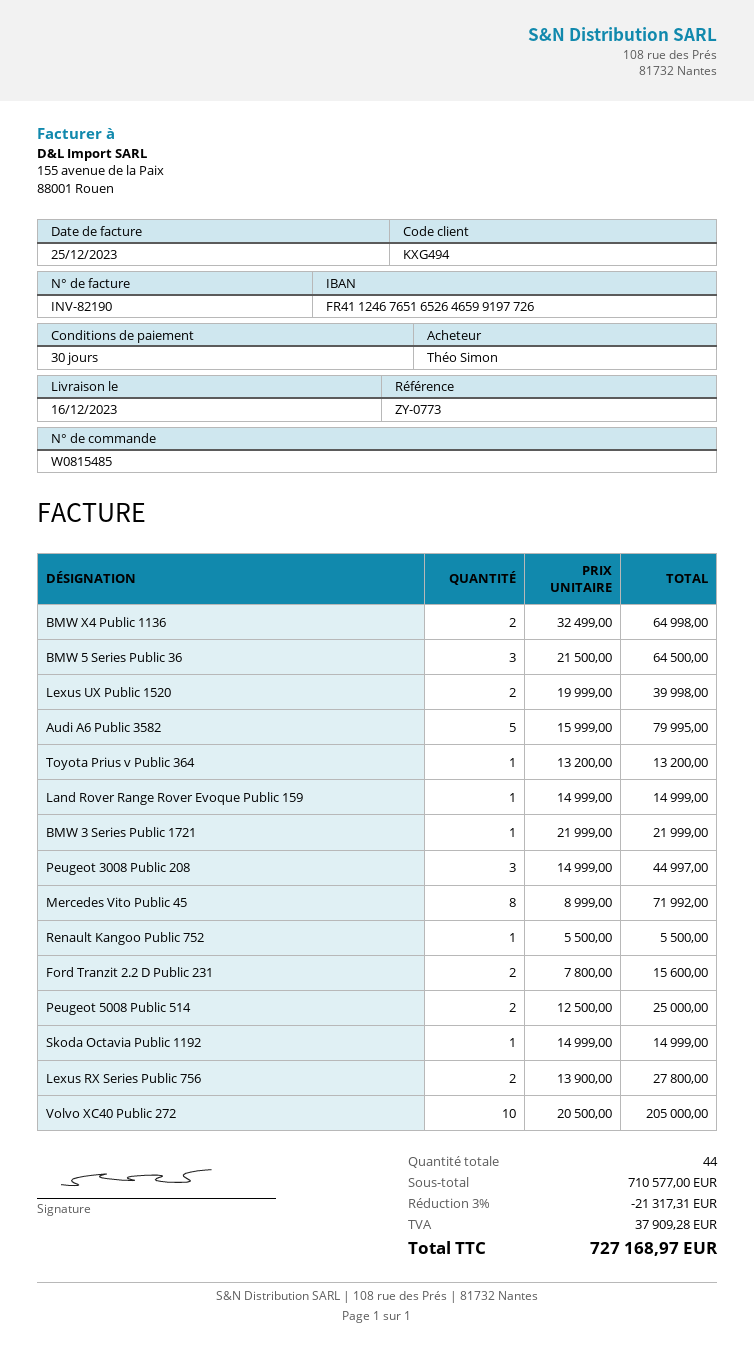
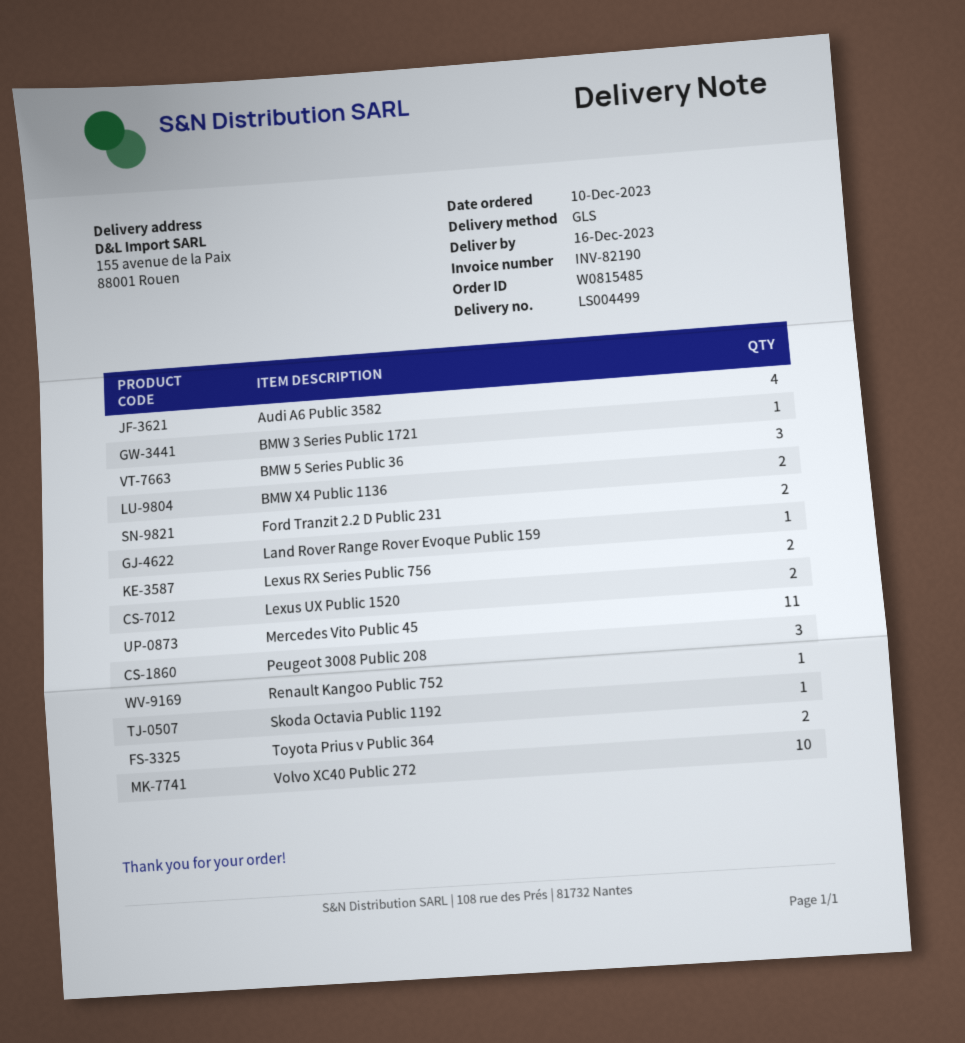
Audi A6 Public 3582: 5 -> 4
Toyota Prius v Public 364: 1 -> 2
Mercedes Vito Public 45: 8 -> 11
Peugeot 5008 Public 514: 2 -> none

